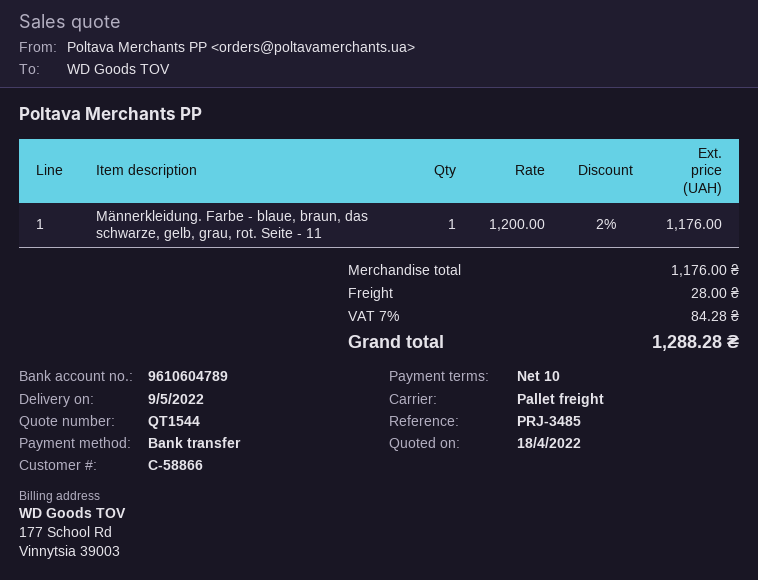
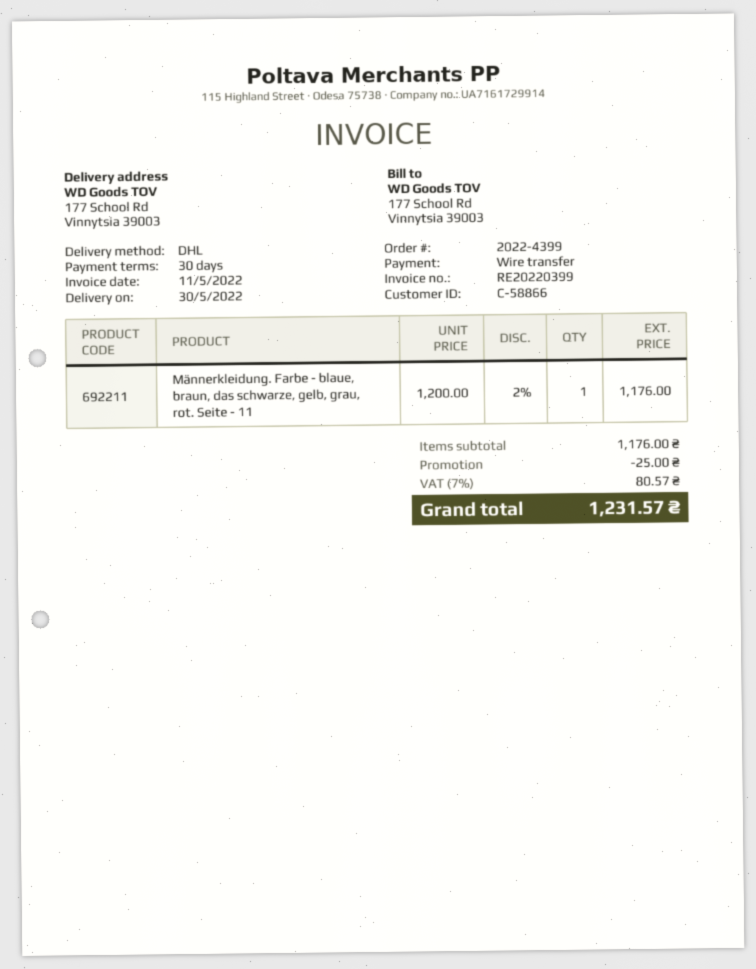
delivery date: 2022-05-09 -> 2022-05-30
payment terms: 10 days -> 30 days
shipping method: pallet freight -> DHL
discount: none -> 25.00
shipping: 28.00 -> none
tax: 7% = 84.28 -> 7% = 80.57
total: 1288.28 -> 1231.57

